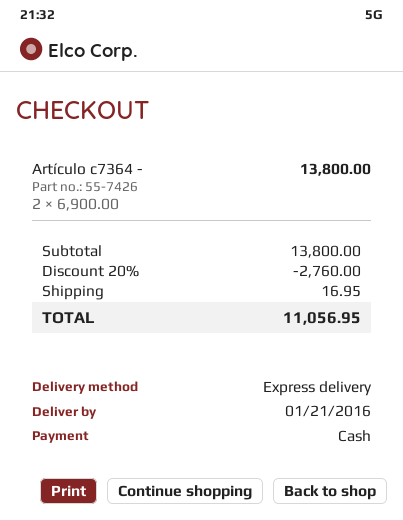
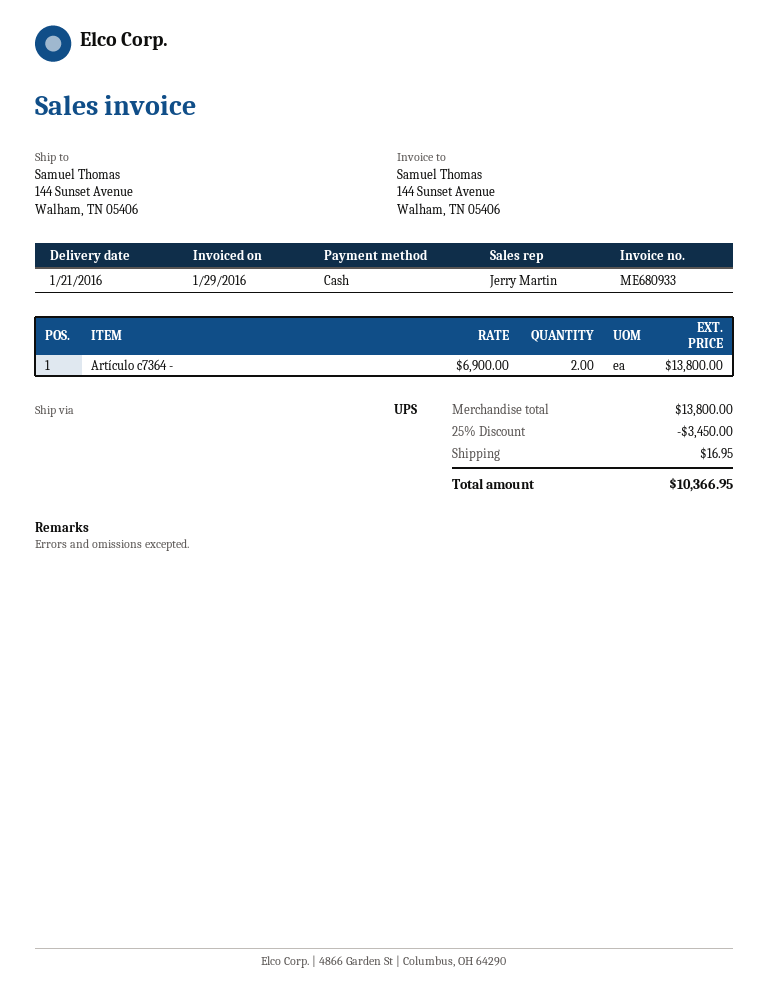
shipping method: express -> UPS
discount: 20% = 2760.00 -> 25% = 3450.00
total: 11056.95 -> 10366.95

